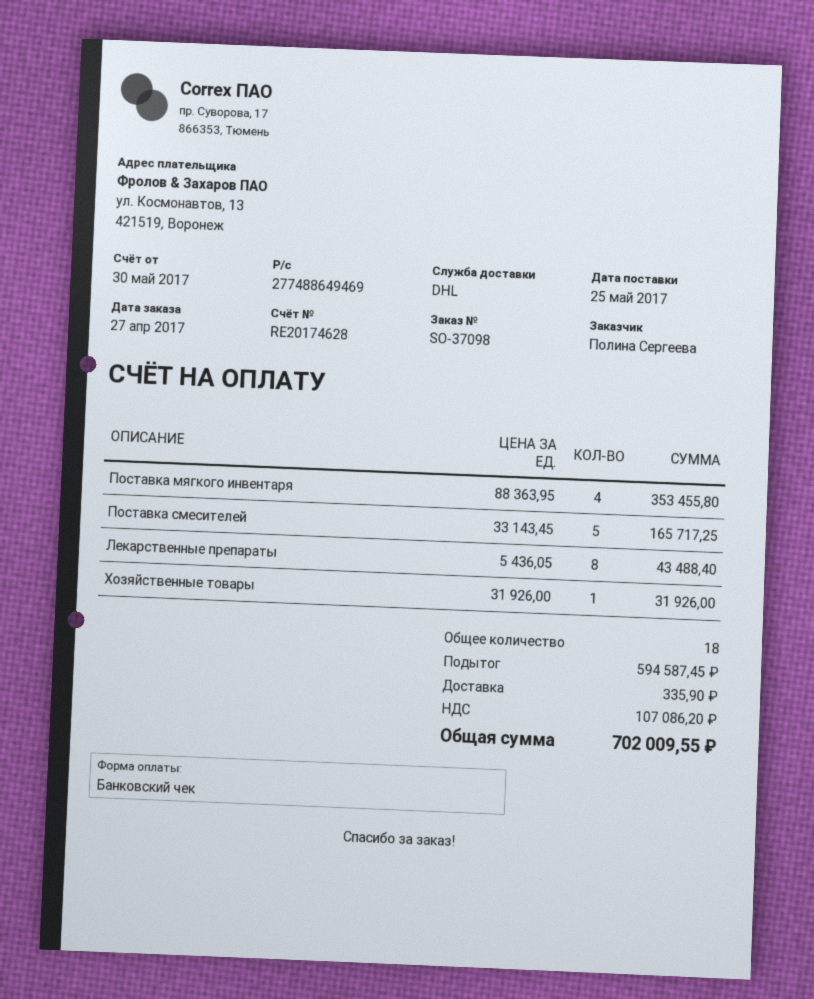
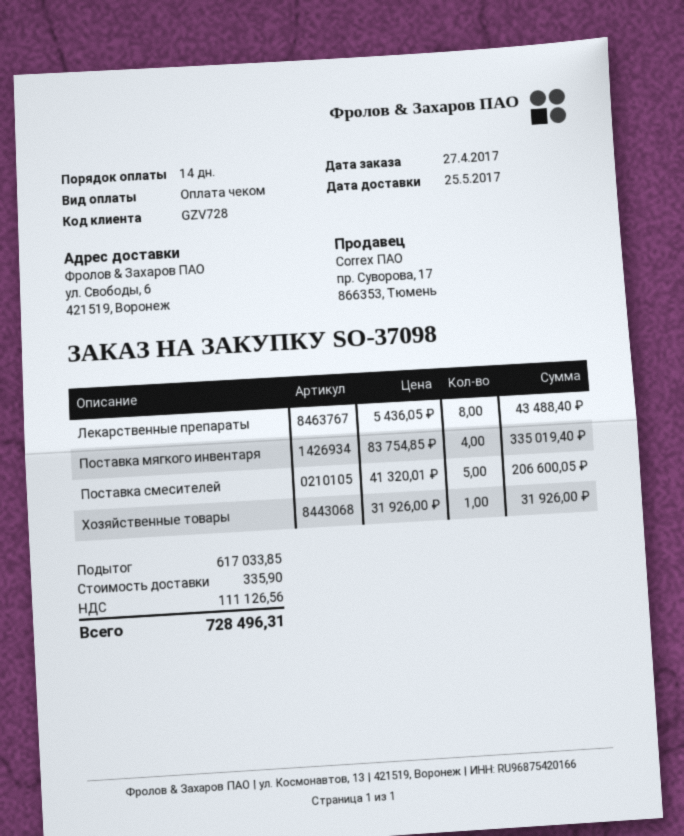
Поставка мягкого инвентаря: 4 x 88363.95 = 353455.80 -> 4 x 83754.85 = 335019.40
Поставка смесителей: 5 x 33143.45 = 165717.25 -> 5 x 41320.01 = 206600.05
subtotal: 594587.45 -> 617033.85
tax: 107086.20 -> 111126.56
total: 702009.55 -> 728496.31

